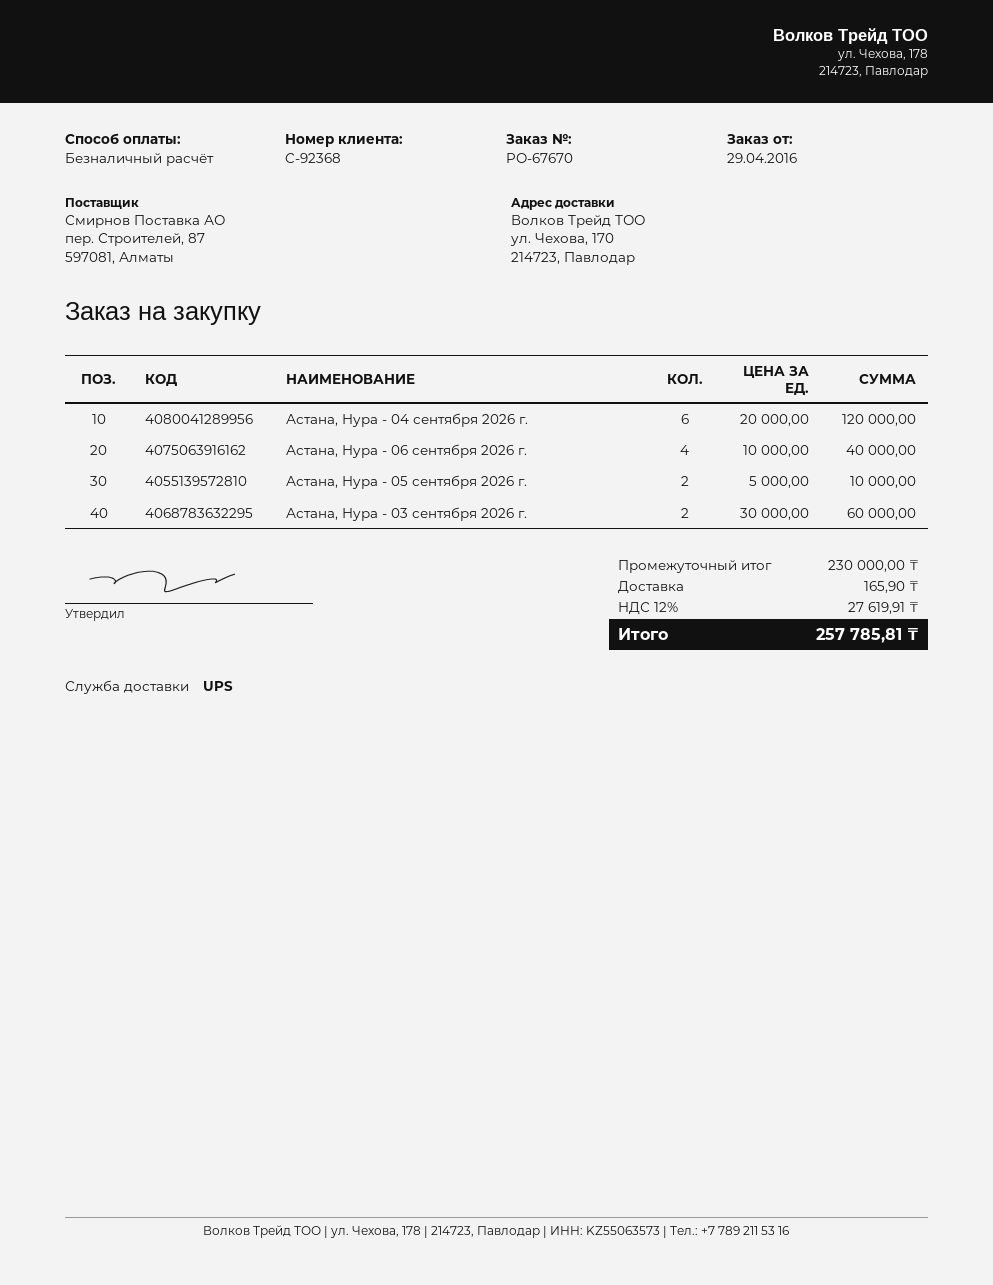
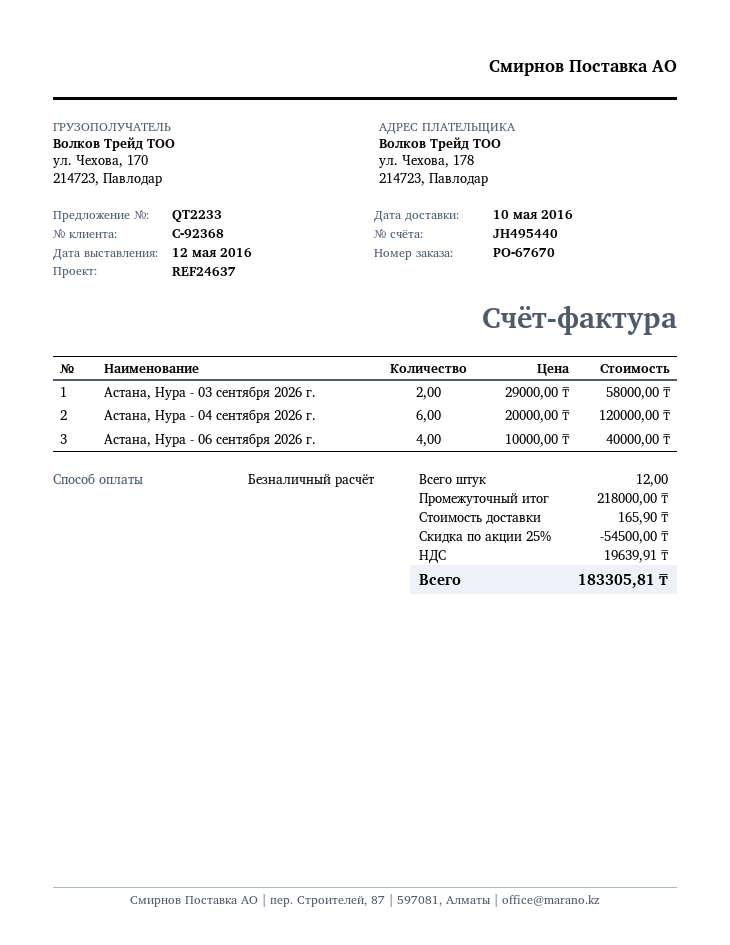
Астана, Нура - 05 сентября 2026 г.: 2 x 5000.00 = 10000.00 -> none
Астана, Нура - 03 сентября 2026 г.: 2 x 30000.00 = 60000.00 -> 2 x 29000.00 = 58000.00
subtotal: 230000.00 -> 218000.00
discount: none -> 25% = 54500.00
tax: 27619.91 -> 19639.91
total: 257785.81 -> 183305.81

